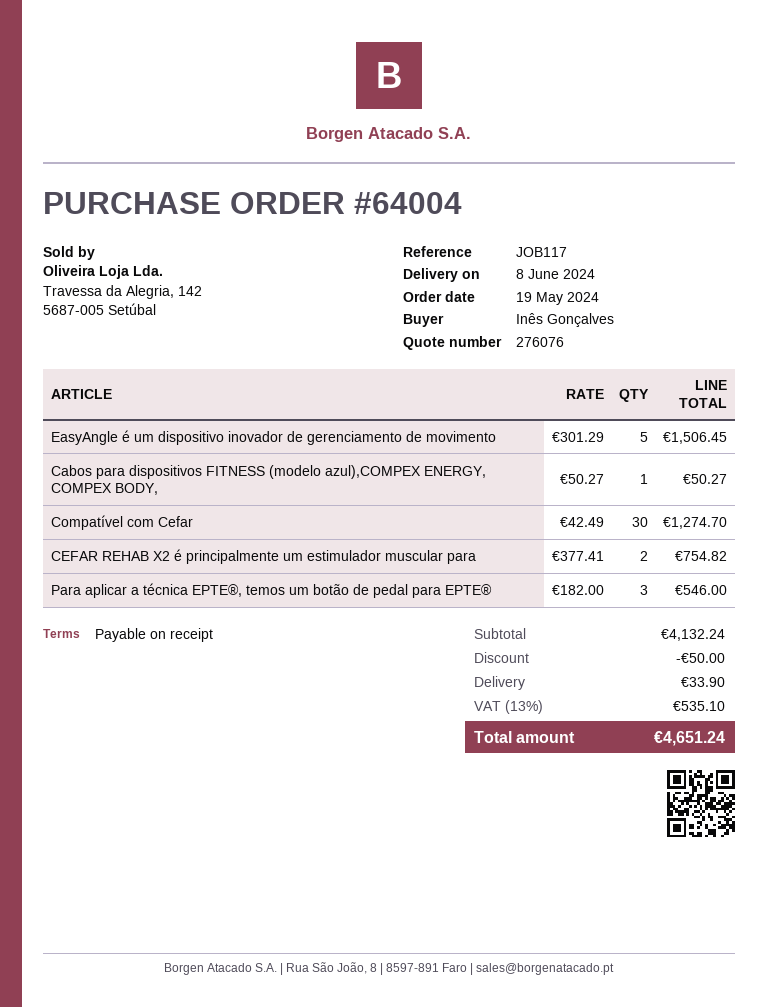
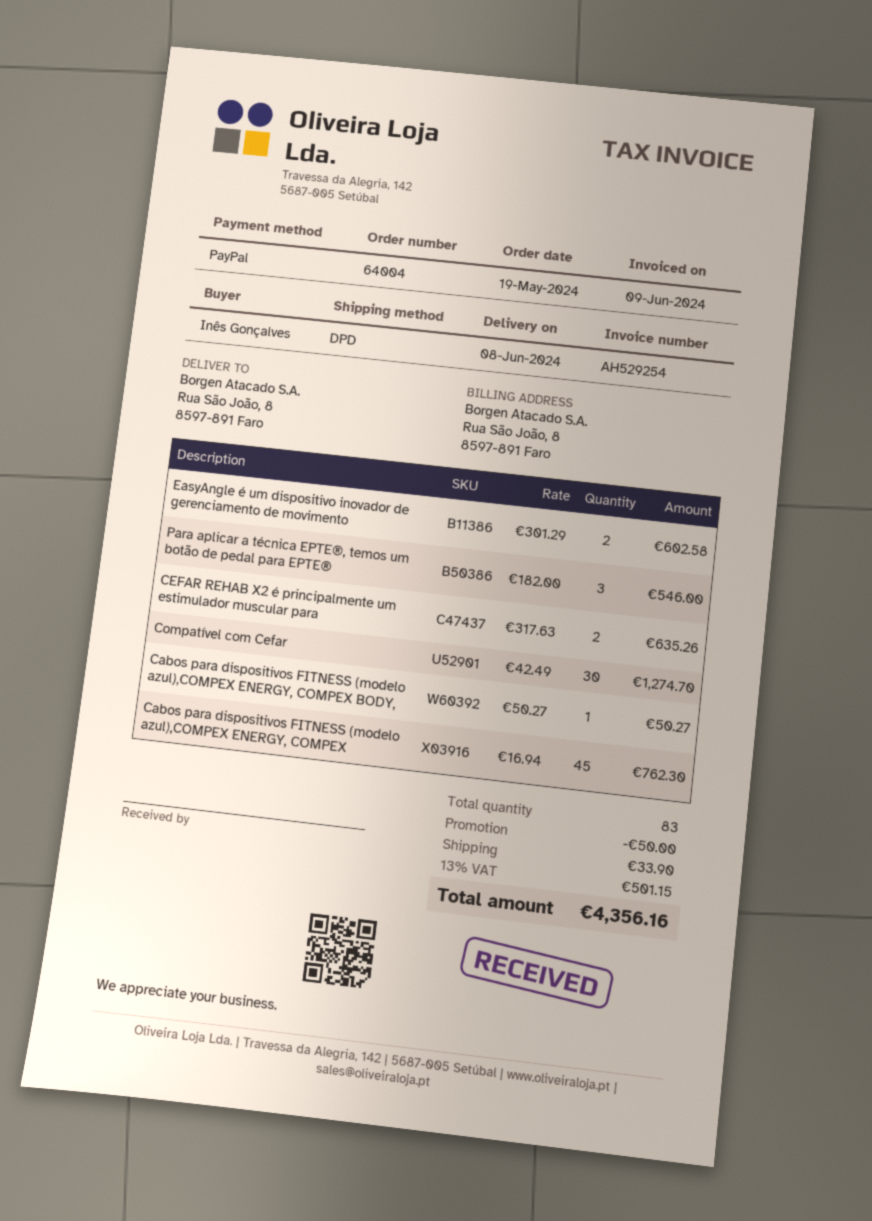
EasyAngle é um dispositivo inovador de gerenciamento de movimento: 5 x 301.29 = 1506.45 -> 2 x 301.29 = 602.58
CEFAR REHAB X2 é principalmente um estimulador muscular para: 2 x 377.41 = 754.82 -> 2 x 317.63 = 635.26
Cabos para dispositivos FITNESS (modelo azul),COMPEX ENERGY, COMPEX: none -> 45 x 16.94 = 762.30
tax: 13% = 535.10 -> 13% = 501.15
total: 4651.24 -> 4356.16

